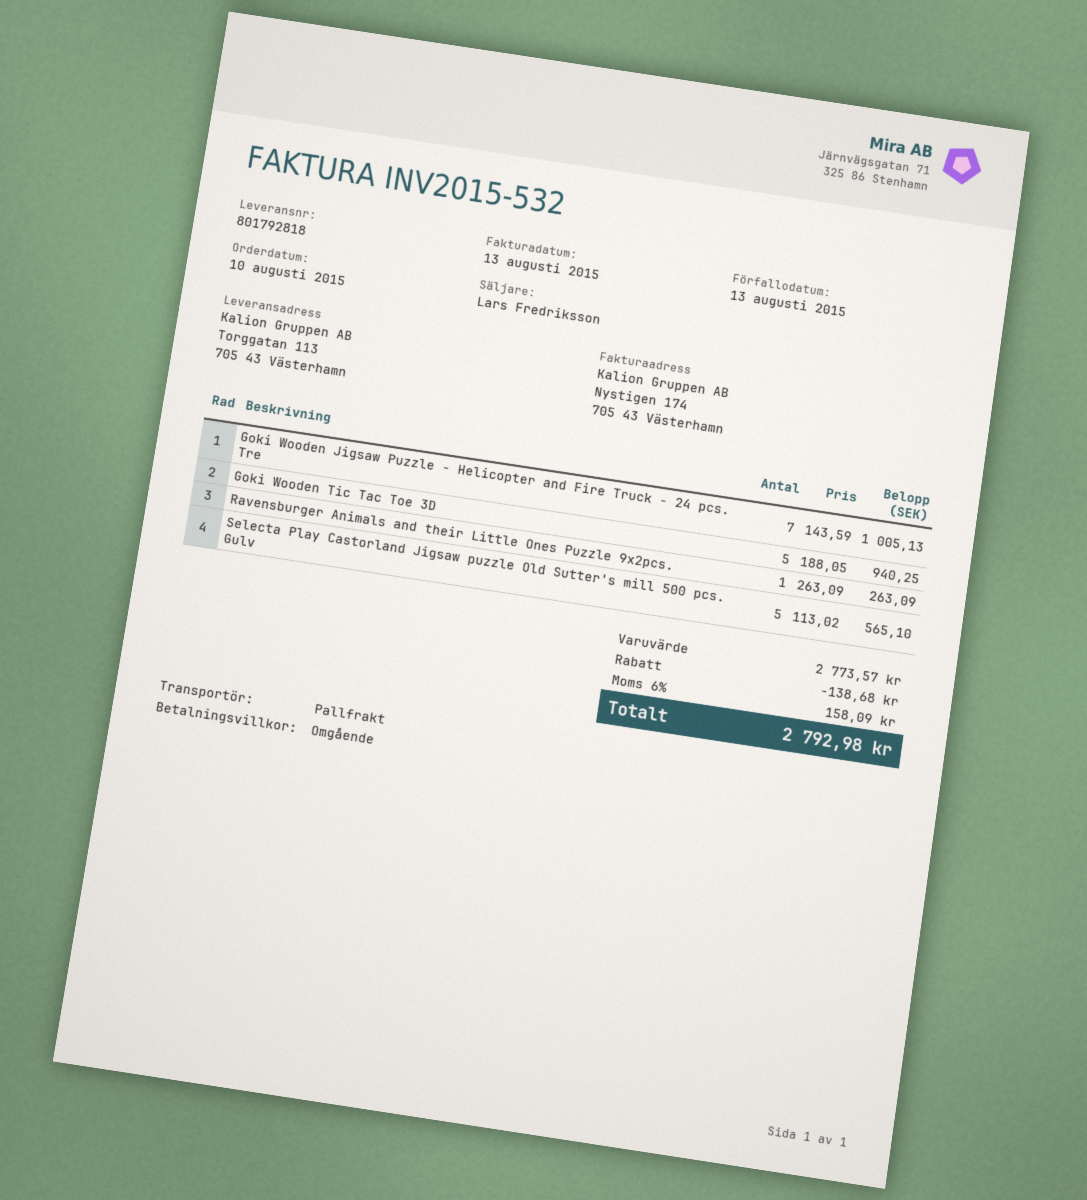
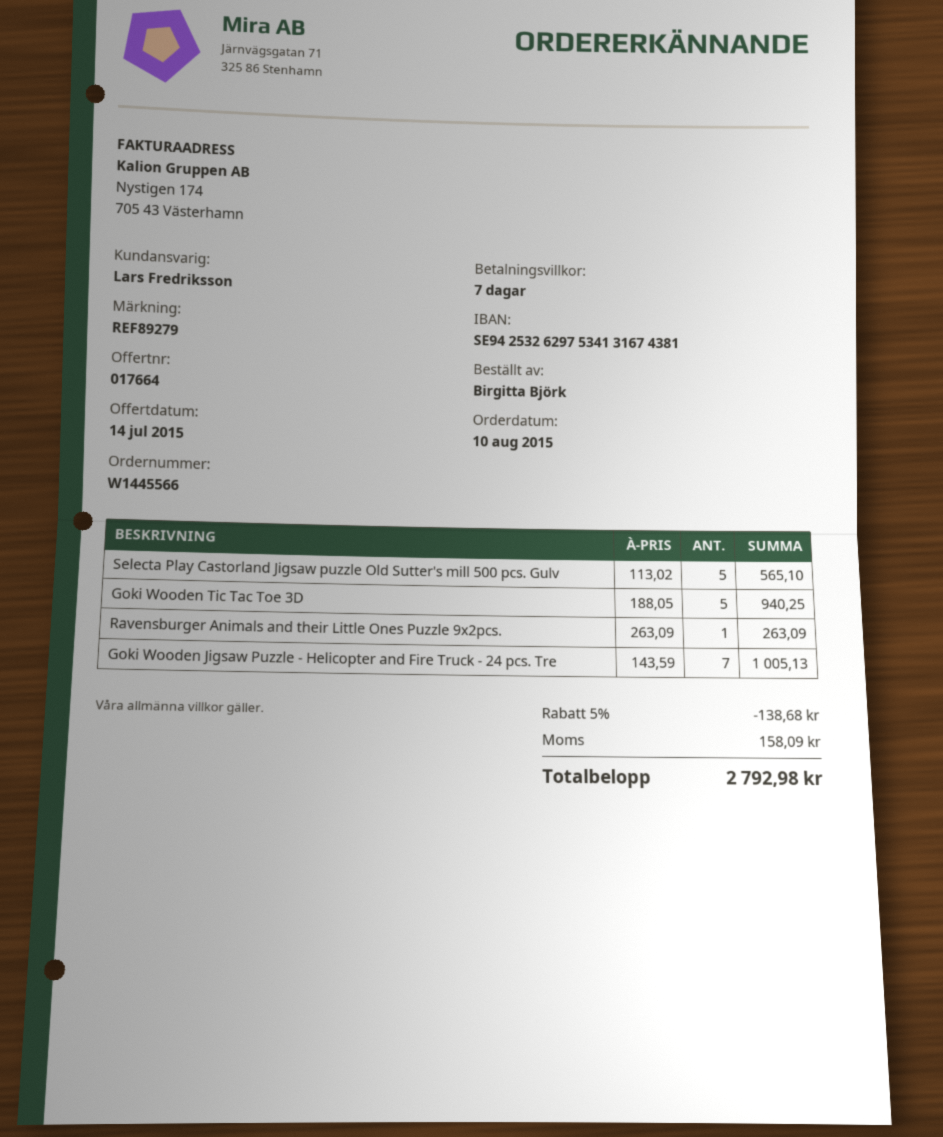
payment terms: on receipt -> 7 days

